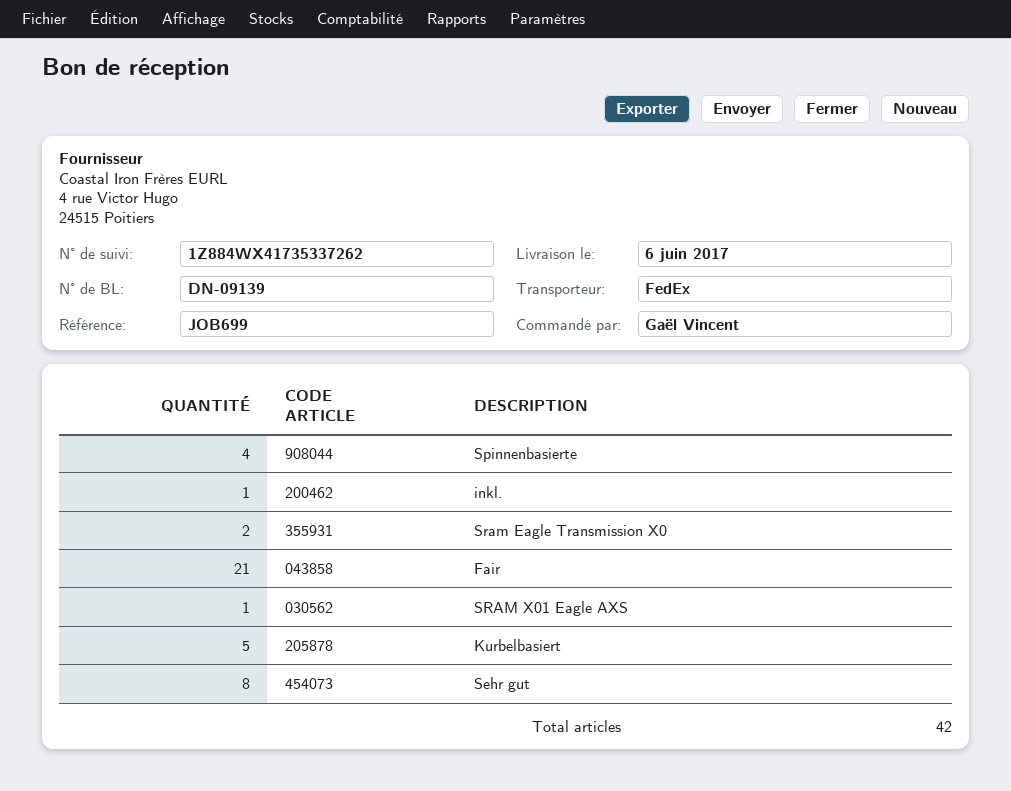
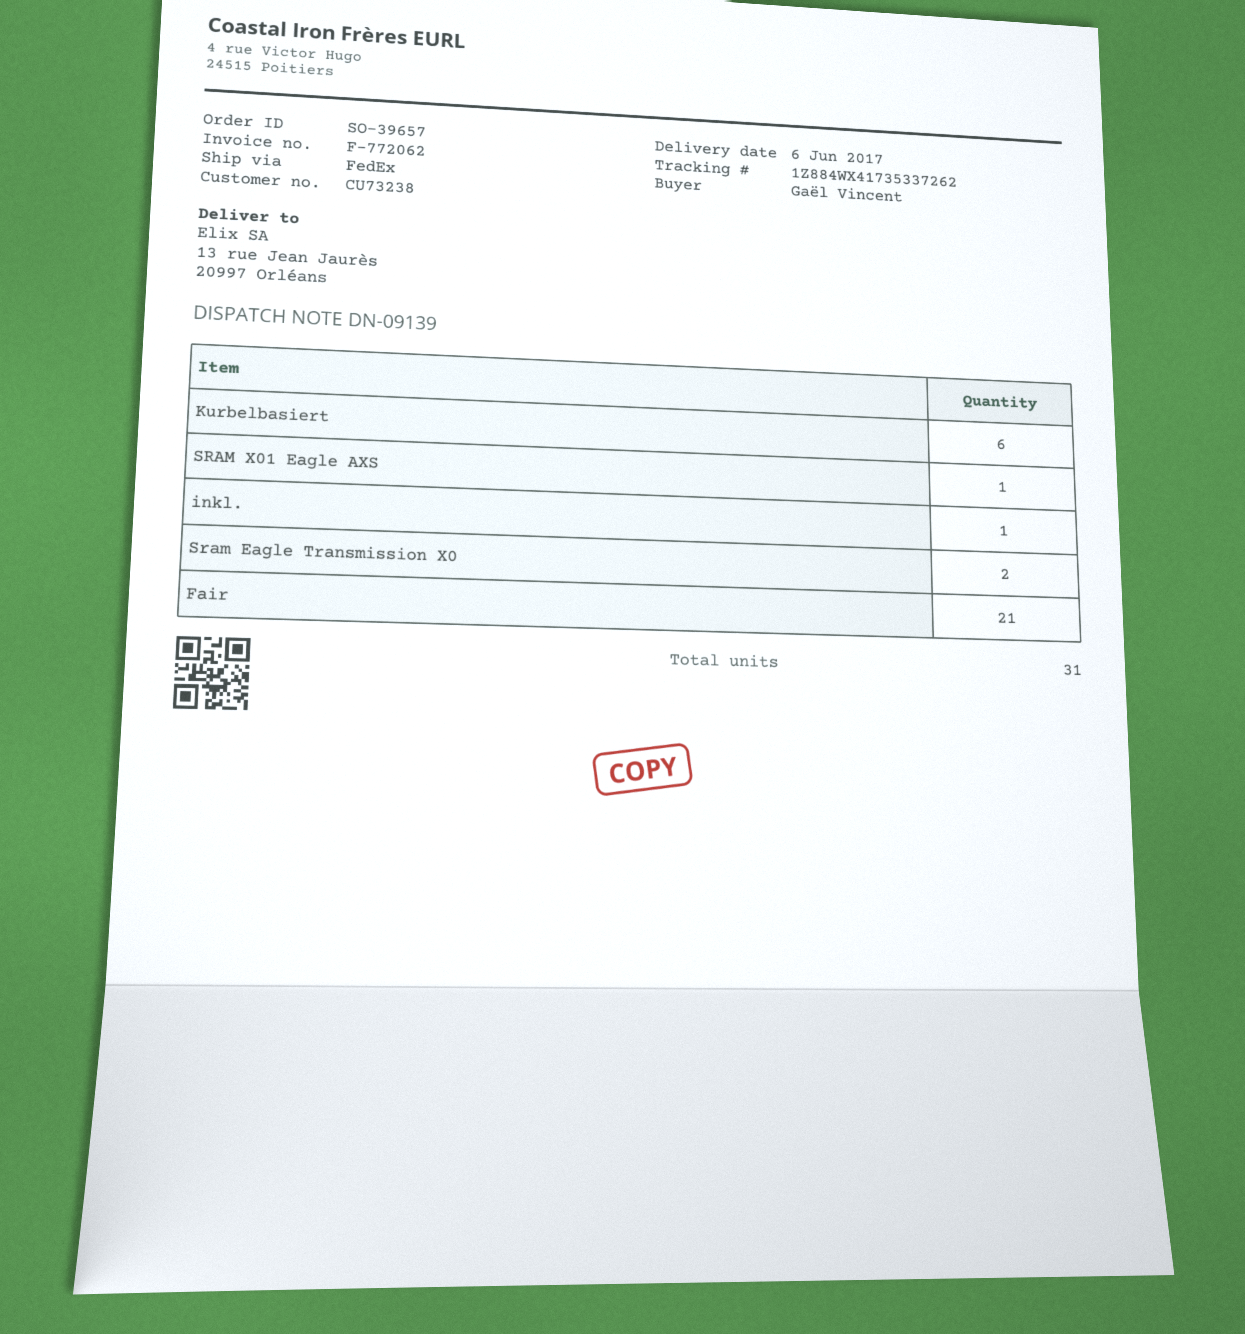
Spinnenbasierte: 4 -> none
Kurbelbasiert: 5 -> 6
Sehr gut: 8 -> none
total quantity: 42 -> 31

